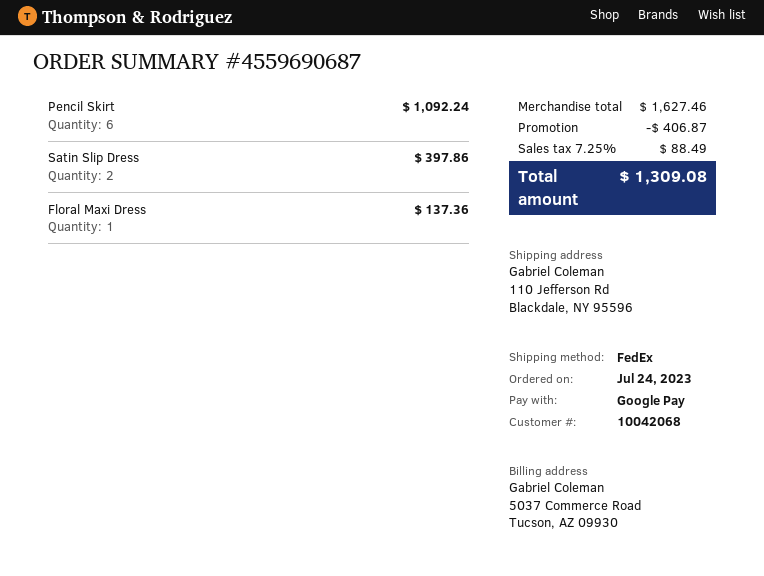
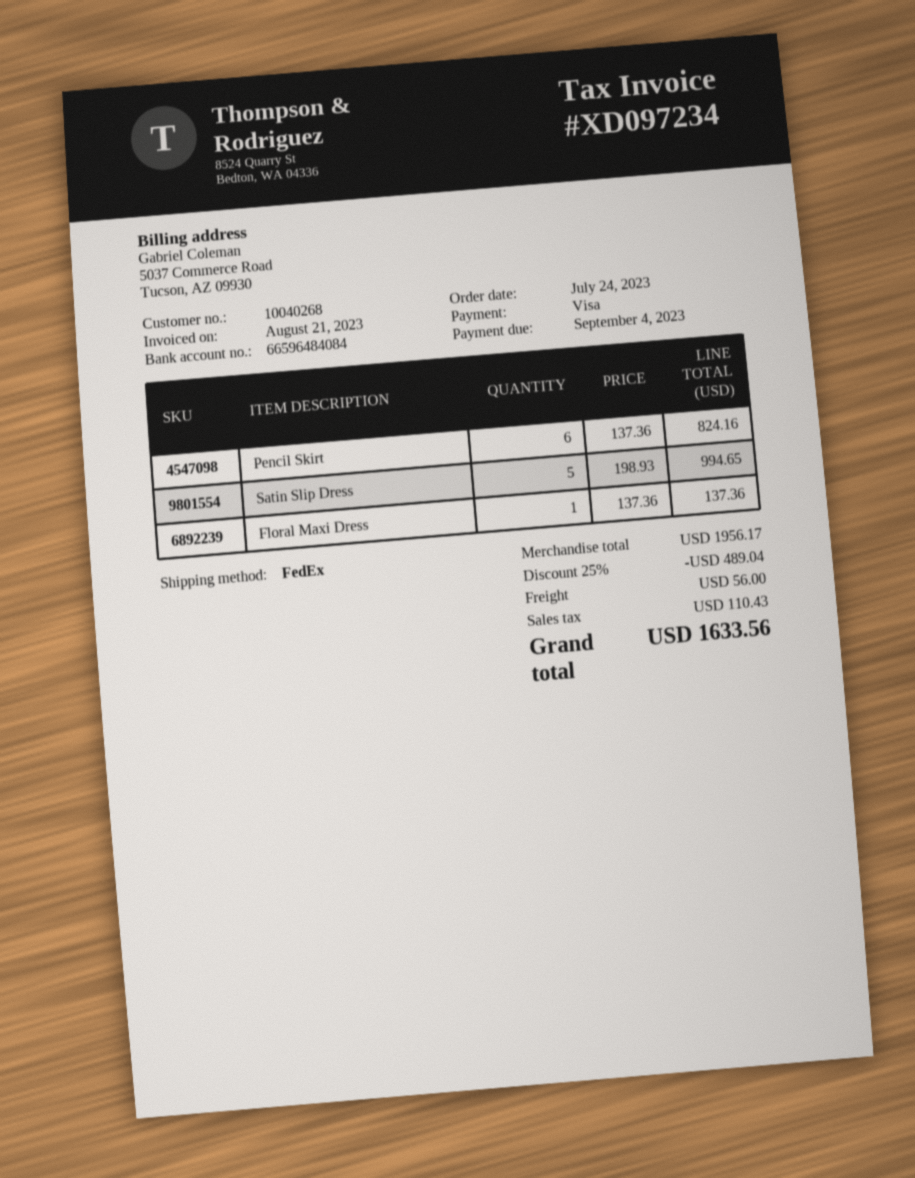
customer number: 10042068 -> 10040268
payment method: Google Pay -> Visa
Pencil Skirt: 6 for 1092.24 -> 6 for 824.16
Satin Slip Dress: 2 for 397.86 -> 5 for 994.65
subtotal: 1627.46 -> 1956.17
discount: 406.87 -> 489.04
shipping: none -> 56.00
tax: 88.49 -> 110.43
total: 1309.08 -> 1633.56

